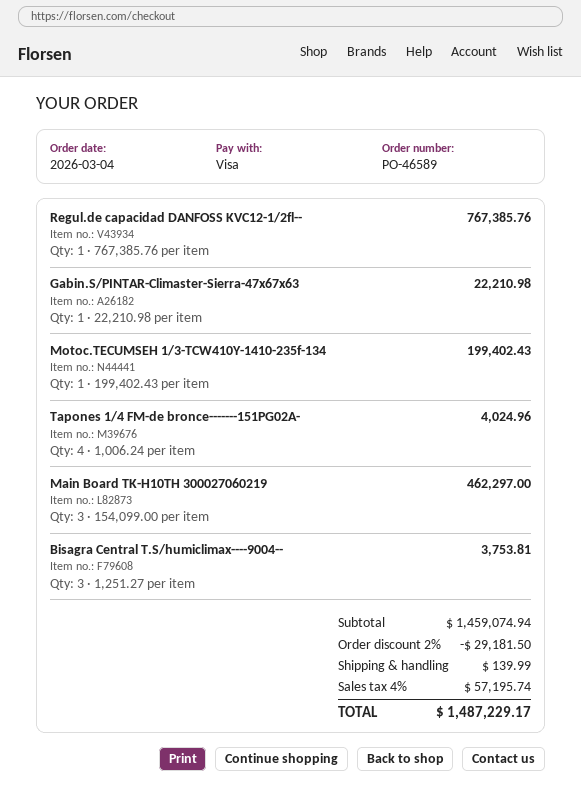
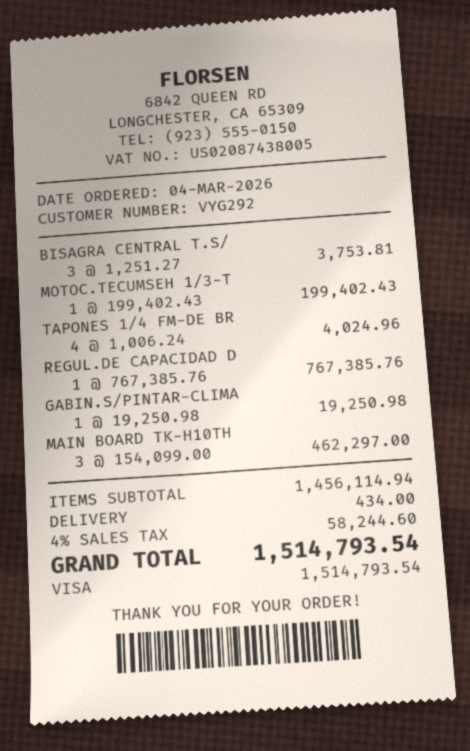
Gabin.S/PINTAR-Climaster-Sierra-47x67x63: 1 x 22210.98 = 22210.98 -> 1 x 19250.98 = 19250.98
subtotal: 1459074.94 -> 1456114.94
discount: 2% = 29181.50 -> none
shipping: 139.99 -> 434.00
tax: 4% = 57195.74 -> 4% = 58244.60
total: 1487229.17 -> 1514793.54

